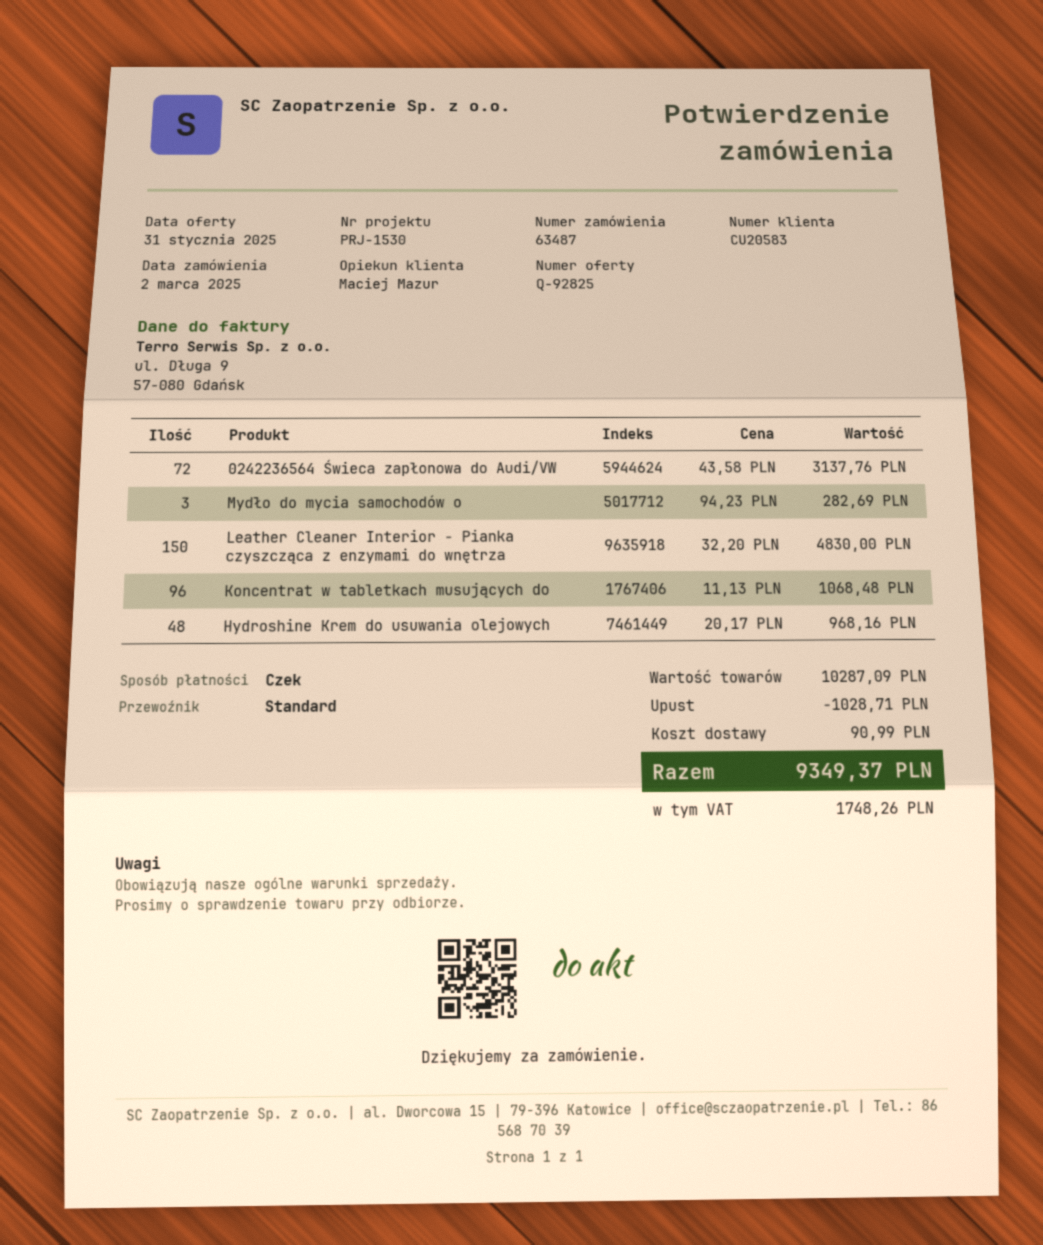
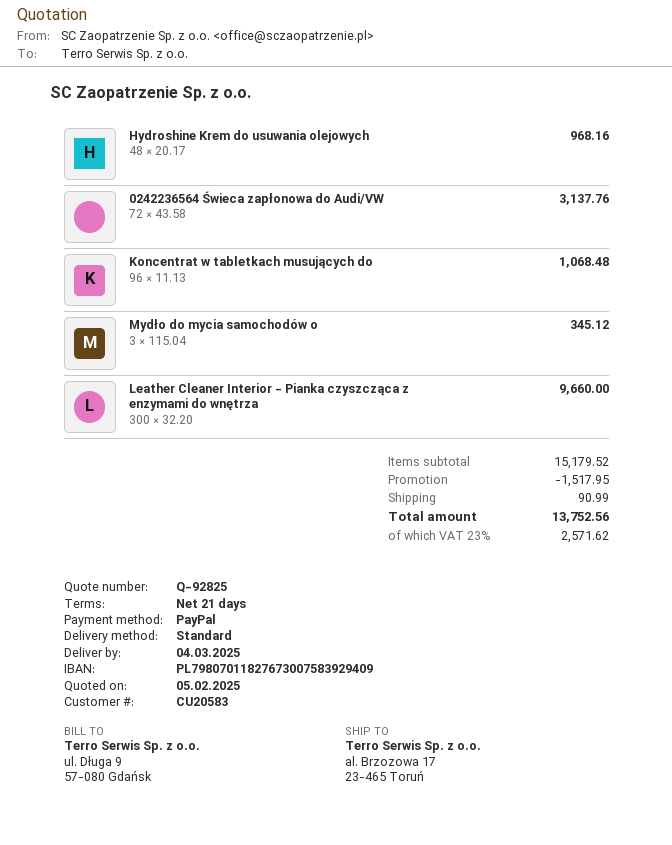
quote date: 2025-01-31 -> 2025-02-05
payment method: cheque -> PayPal
Mydło do mycia samochodów o: 3 x 94.23 = 282.69 -> 3 x 115.04 = 345.12
Leather Cleaner Interior - Pianka czyszcząca z enzymami do wnętrza: 150 x 32.20 = 4830.00 -> 300 x 32.20 = 9660.00
subtotal: 10287.09 -> 15179.52
discount: 1028.71 -> 1517.95
tax: 1748.26 -> 2571.62
total: 9349.37 -> 13752.56

